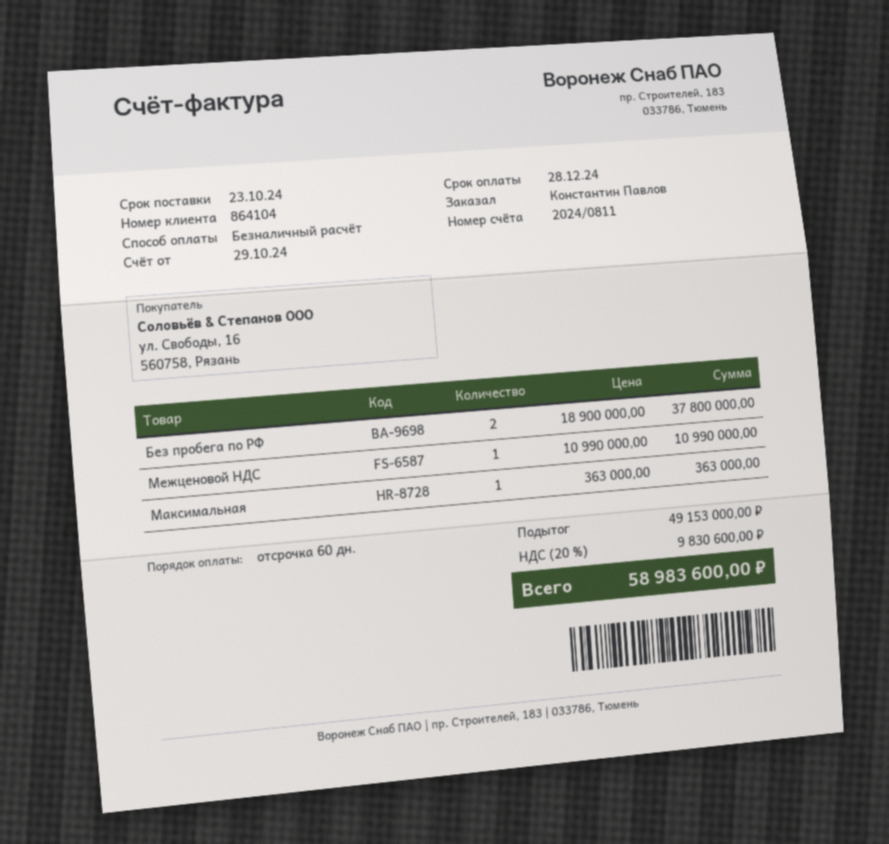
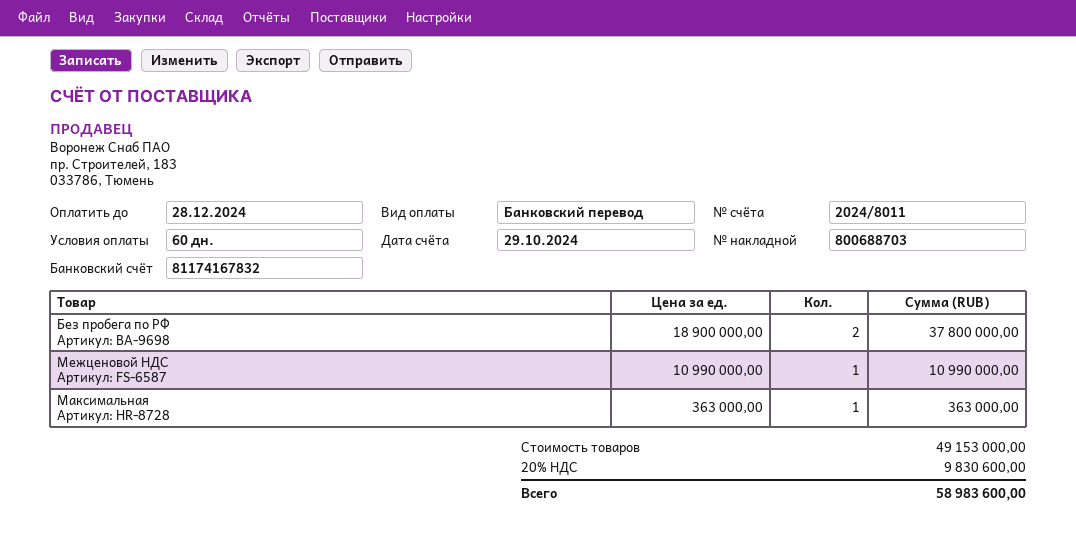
invoice number: 2024/0811 -> 2024/8011

